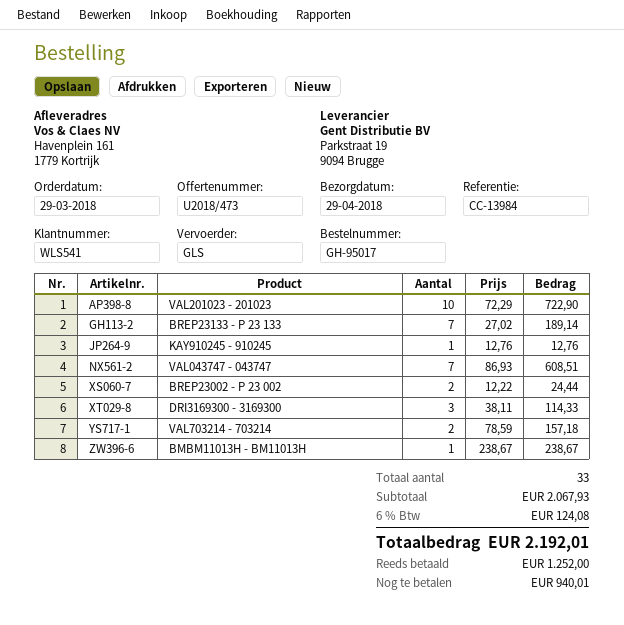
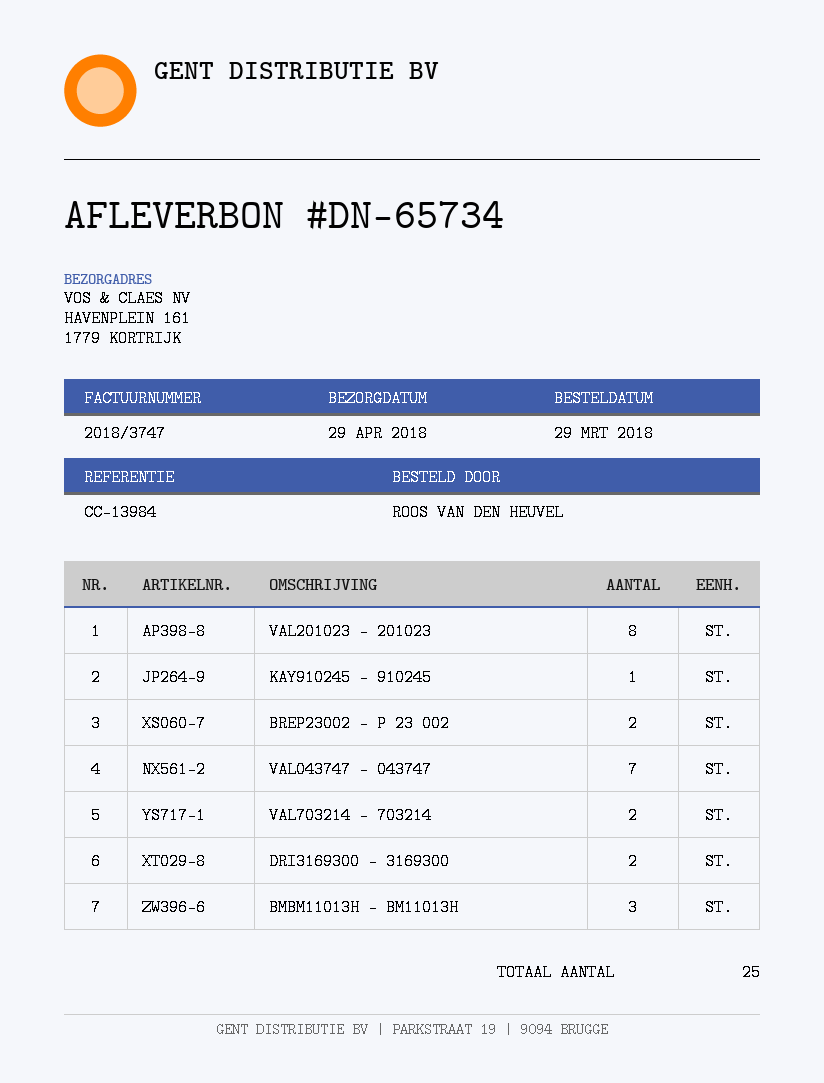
VAL201023 - 201023: 10 -> 8
BREP23133 - P 23 133: 7 -> none
DRI3169300 - 3169300: 3 -> 2
BMBM11013H - BM11013H: 1 -> 3
total quantity: 33 -> 25

